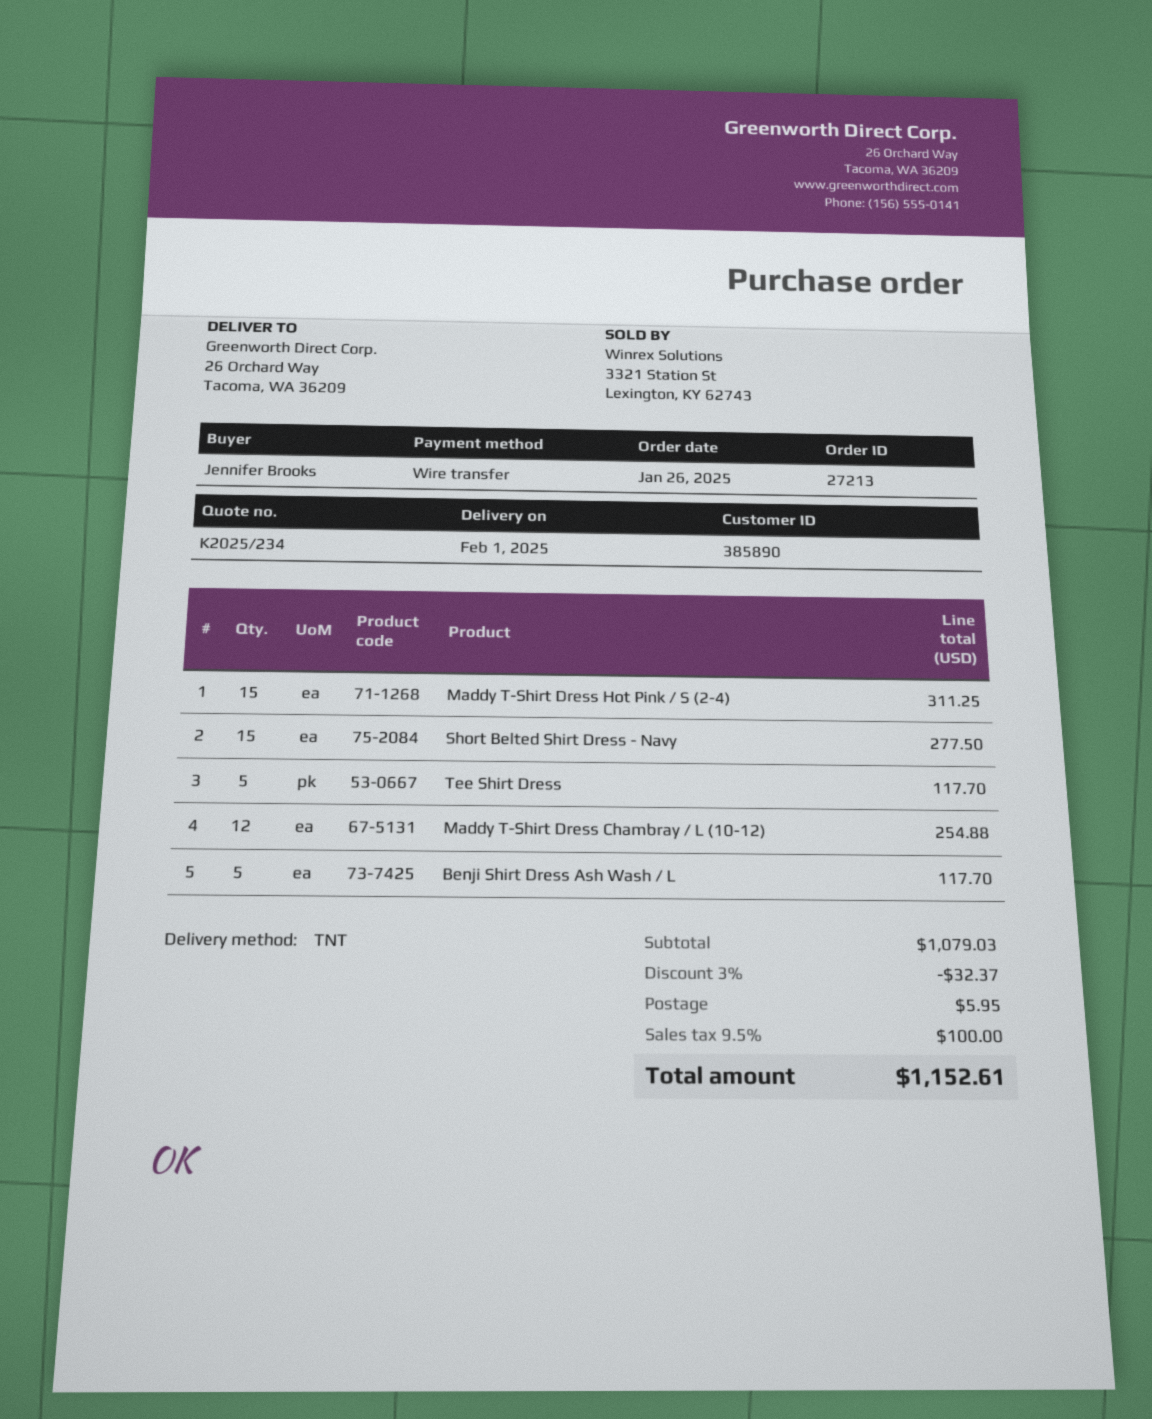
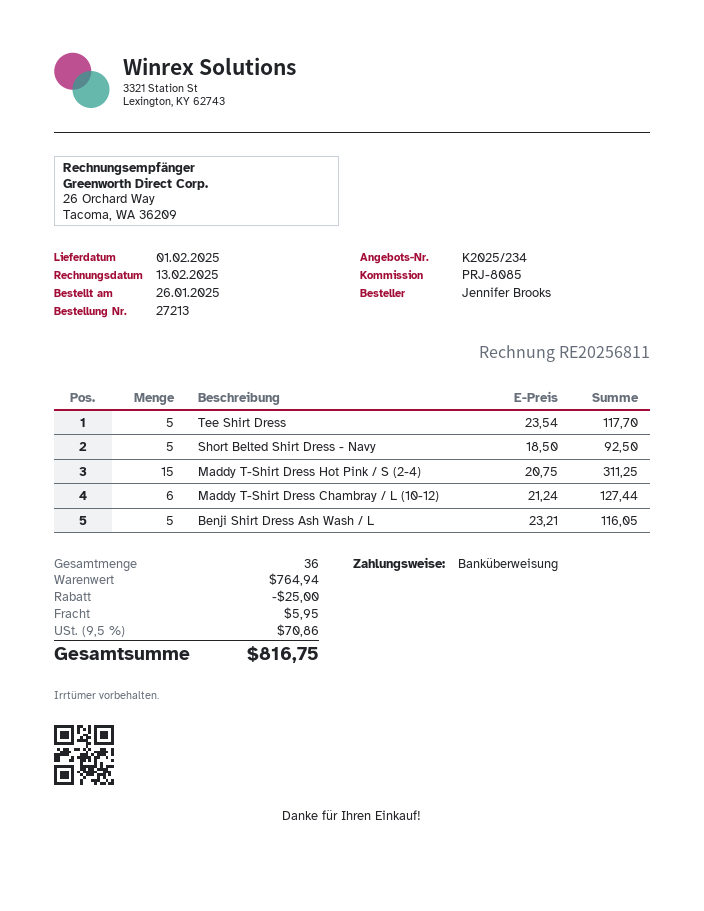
Short Belted Shirt Dress - Navy: 15 for 277.50 -> 5 for 92.50
Maddy T-Shirt Dress Chambray / L (10-12): 12 for 254.88 -> 6 for 127.44
Benji Shirt Dress Ash Wash / L: 5 for 117.70 -> 5 for 116.05
subtotal: 1079.03 -> 764.94
discount: 32.37 -> 25.00
tax: 9.5% = 100.00 -> 9.5% = 70.86
total: 1152.61 -> 816.75

